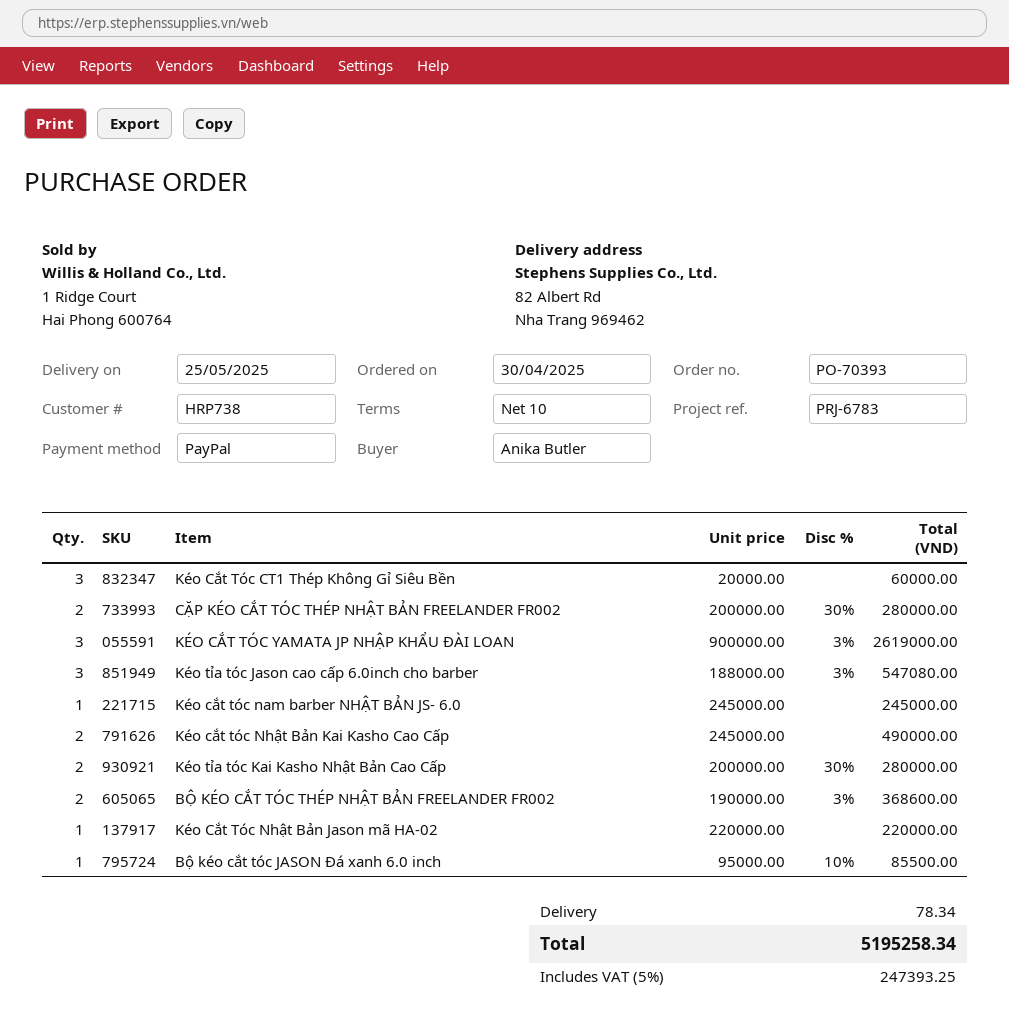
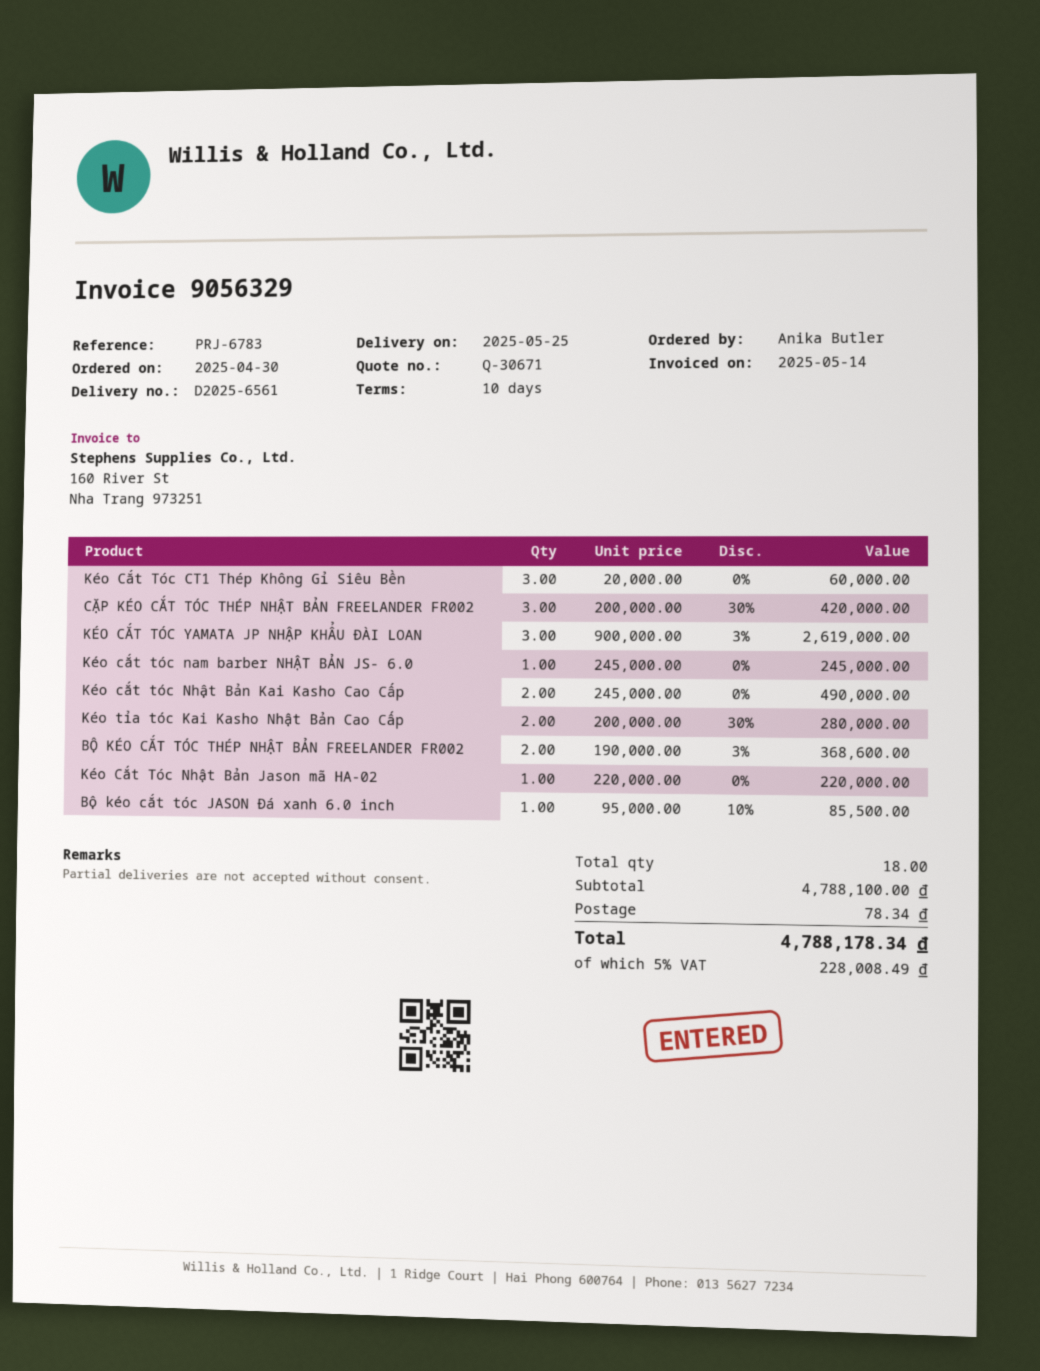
CẶP KÉO CẮT TÓC THÉP NHẬT BẢN FREELANDER FR002: 2 x 200000.00 - 30% = 280000.00 -> 3 x 200000.00 - 30% = 420000.00
Kéo tỉa tóc Jason cao cấp 6.0inch cho barber: 3 x 188000.00 - 3% = 547080.00 -> none
tax: 5% = 247393.25 -> 5% = 228008.49
total: 5195258.34 -> 4788178.34

